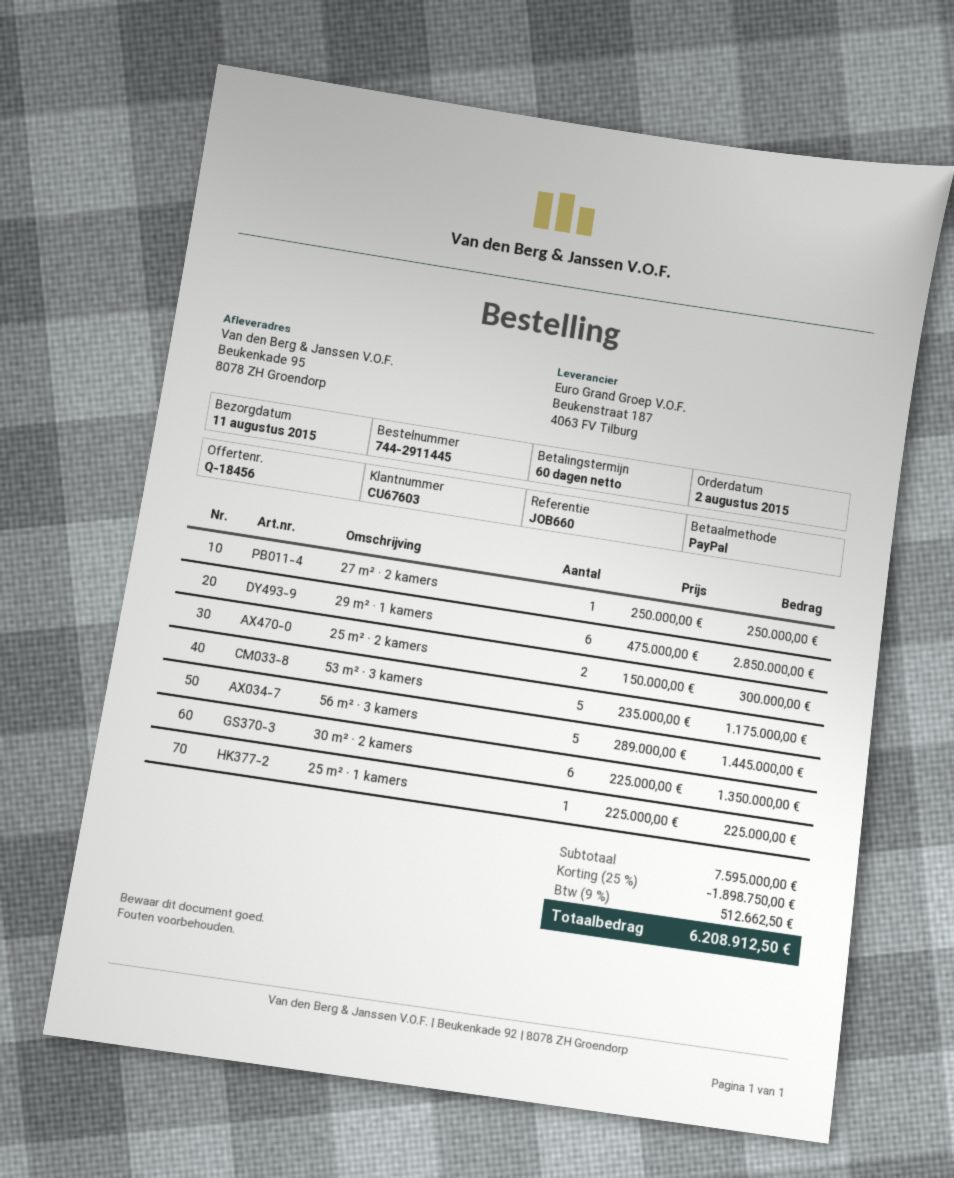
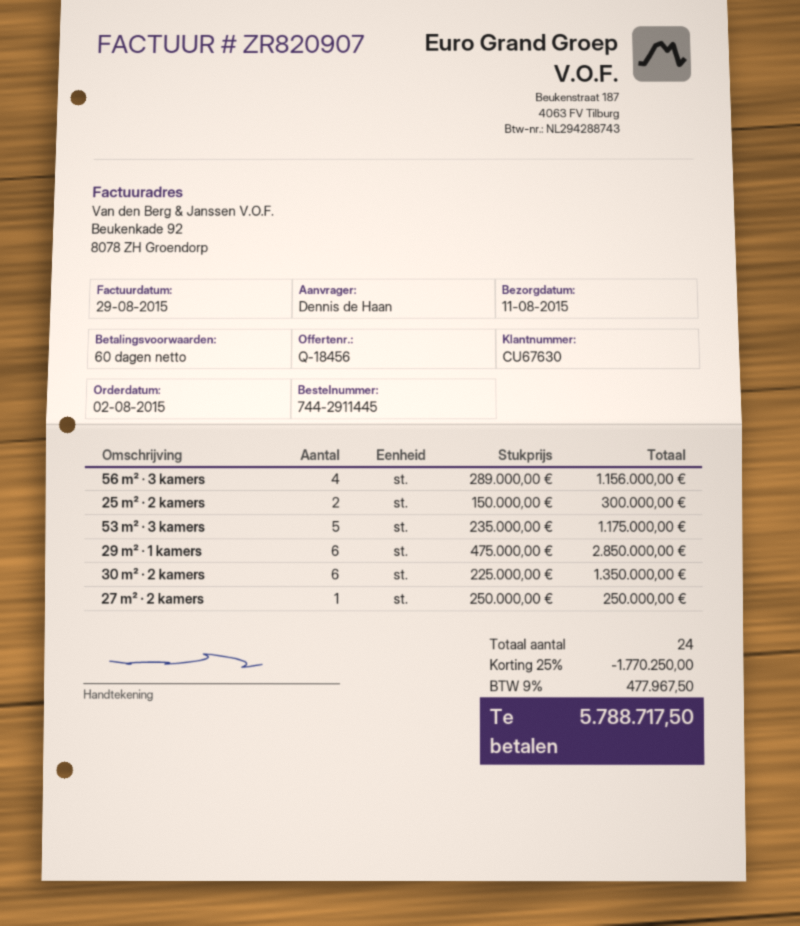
customer number: CU67603 -> CU67630
56 m² · 3 kamers: 5 x 289000.00 = 1445000.00 -> 4 x 289000.00 = 1156000.00
25 m² · 1 kamers: 1 x 225000.00 = 225000.00 -> none
discount: 25% = 1898750.00 -> 25% = 1770250.00
tax: 9% = 512662.50 -> 9% = 477967.50
total: 6208912.50 -> 5788717.50

